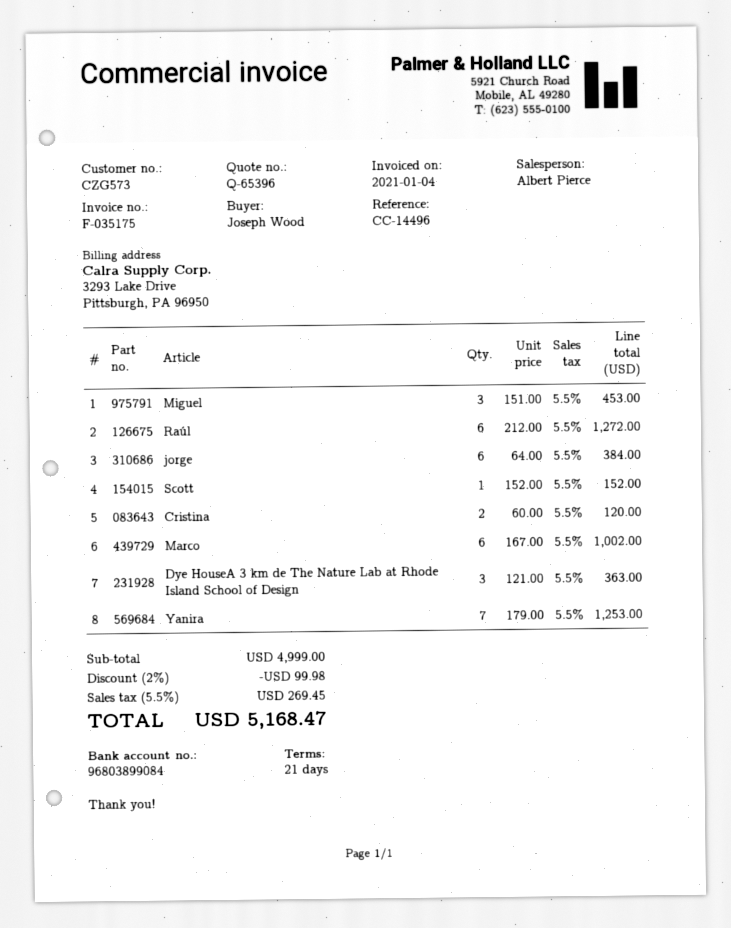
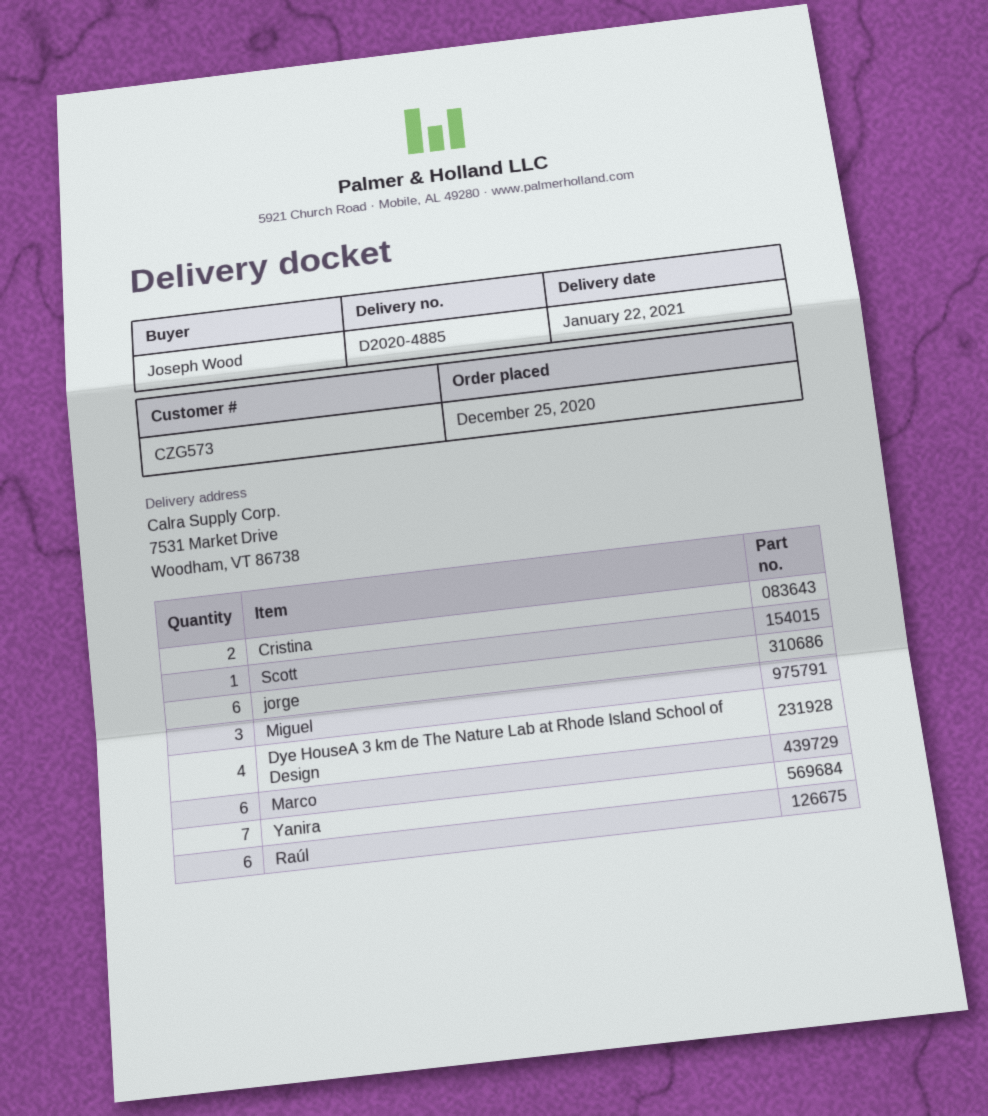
Dye HouseA 3 km de The Nature Lab at Rhode Island School of Design: 3 -> 4

